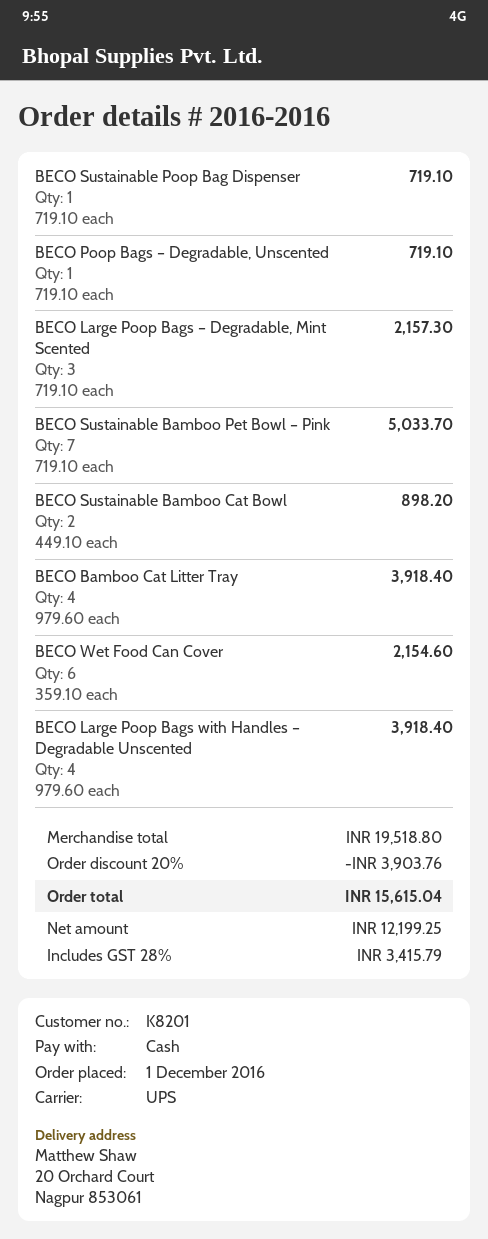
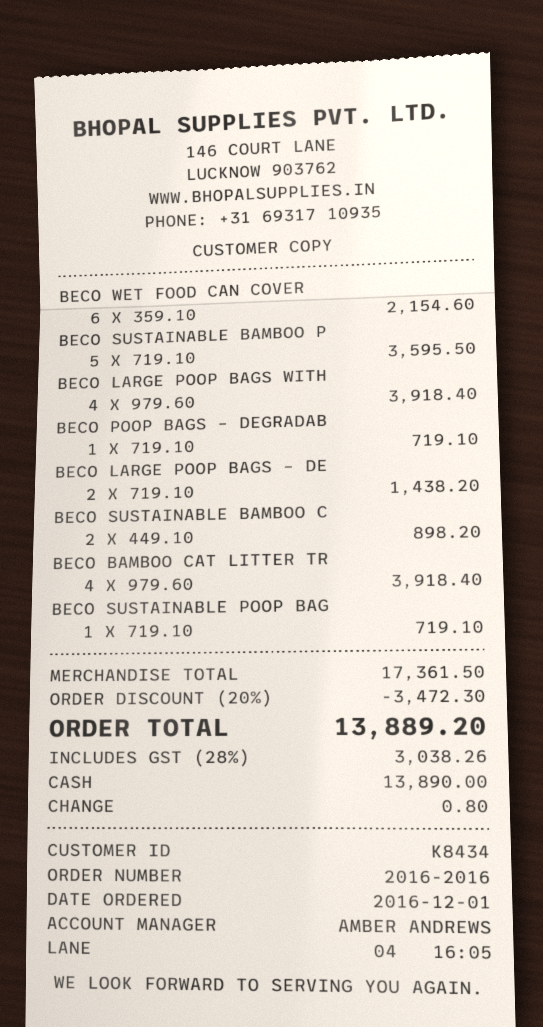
customer number: K8201 -> K8434
BECO Large Poop Bags – Degradable, Mint Scented: 3 x 719.10 = 2157.30 -> 2 x 719.10 = 1438.20
BECO Sustainable Bamboo Pet Bowl – Pink: 7 x 719.10 = 5033.70 -> 5 x 719.10 = 3595.50
subtotal: 19518.80 -> 17361.50
discount: 20% = 3903.76 -> 20% = 3472.30
tax: 28% = 3415.79 -> 28% = 3038.26
total: 15615.04 -> 13889.20

